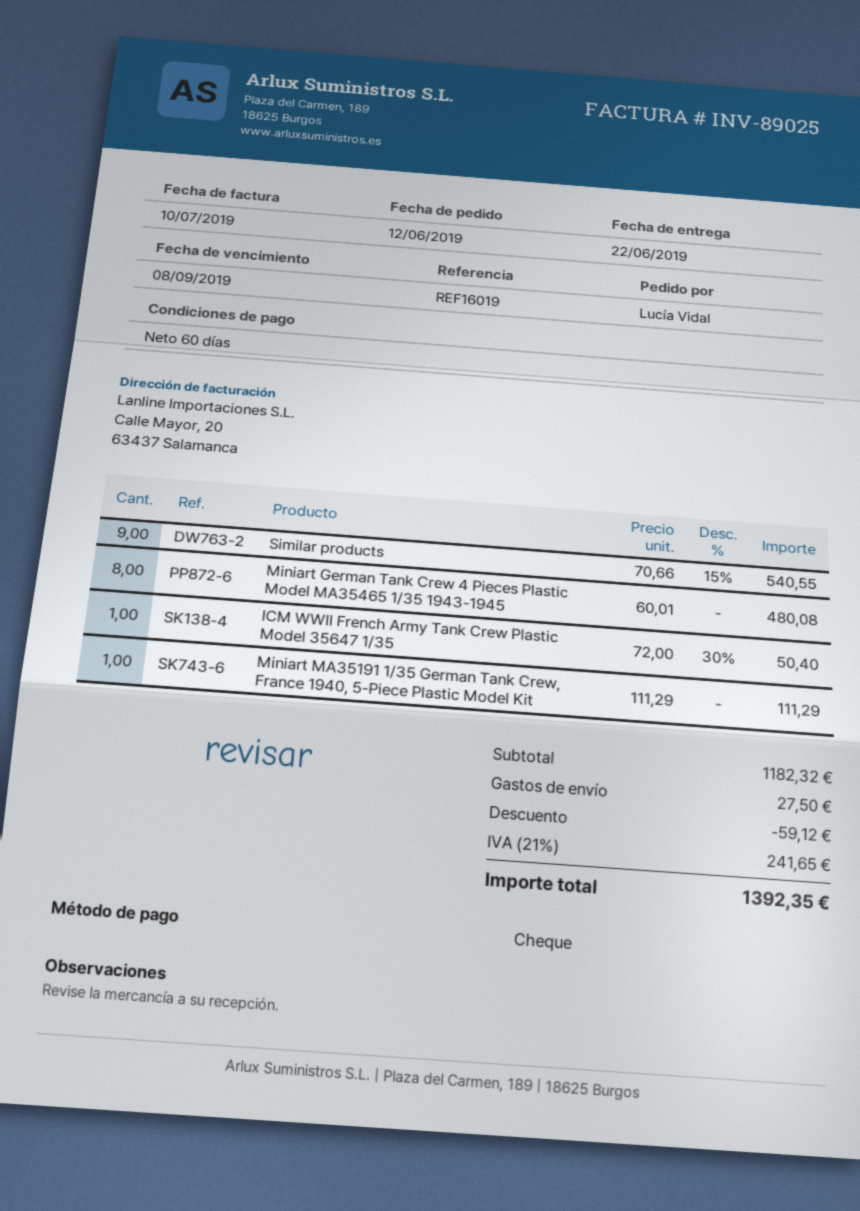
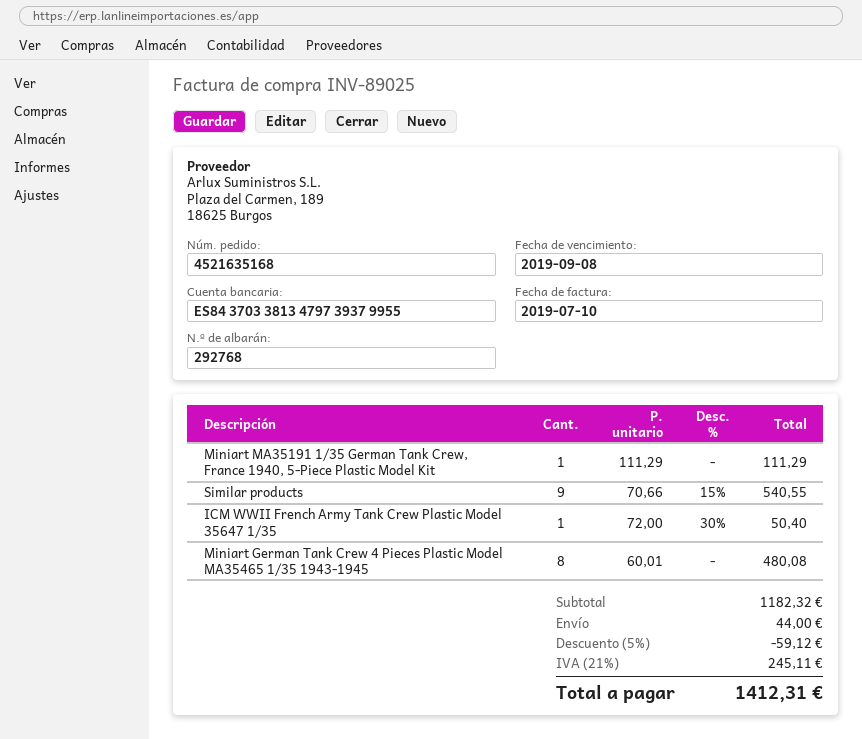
shipping: 27.50 -> 44.00
tax: 21% = 241.65 -> 21% = 245.11
total: 1392.35 -> 1412.31

